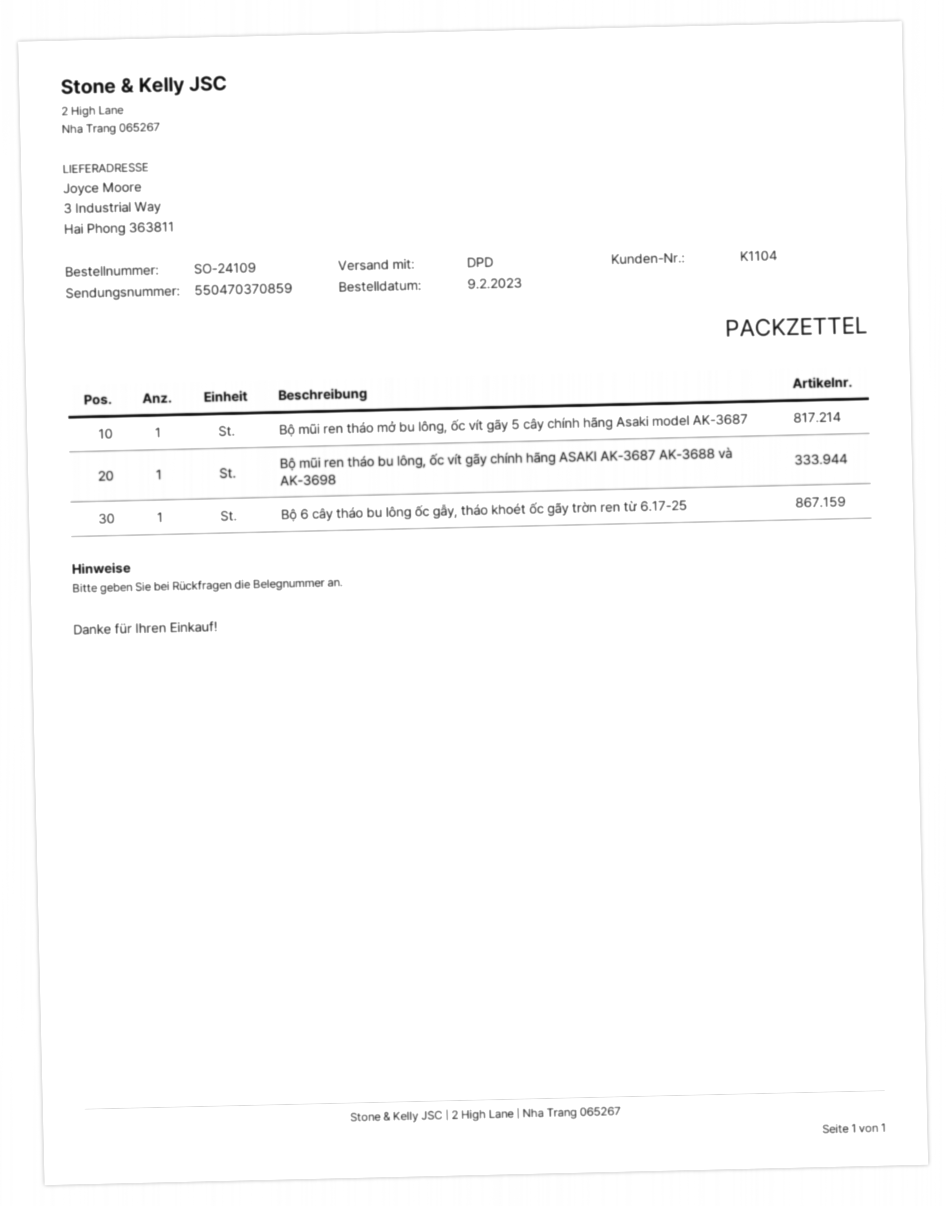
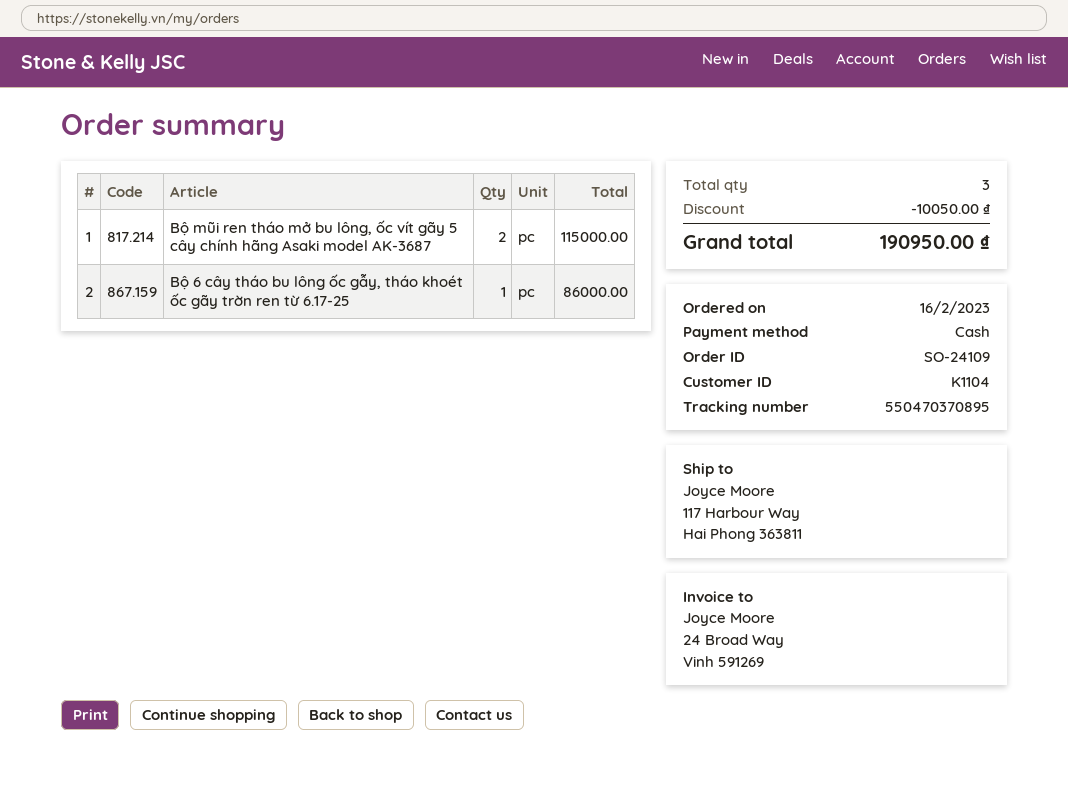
order date: 2023-02-09 -> 2023-02-16
tracking number: 550470370859 -> 550470370895
ship to: 3 Industrial Way, Hai Phong 363811 -> 117 Harbour Way, Hai Phong 363811
Bộ mũi ren tháo mở bu lông, ốc vít gãy 5 cây chính hãng Asaki model AK-3687: 1 -> 2
Bộ mũi ren tháo bu lông, ốc vít gãy chính hãng ASAKI AK-3687 AK-3688 và AK-3698: 1 -> none

